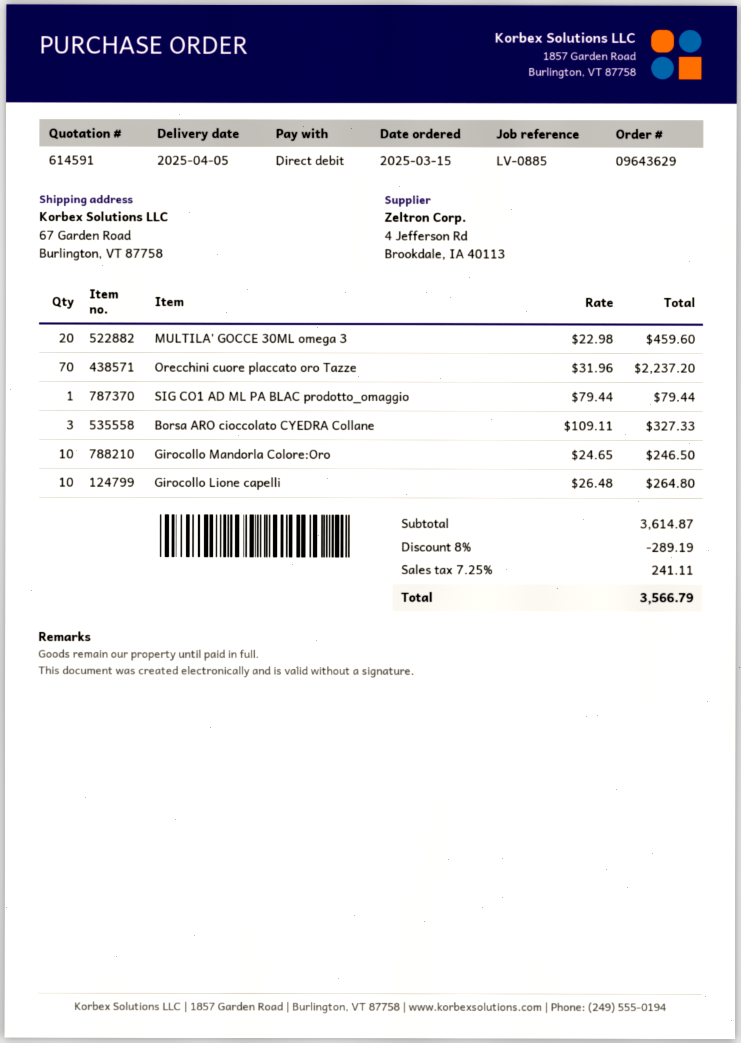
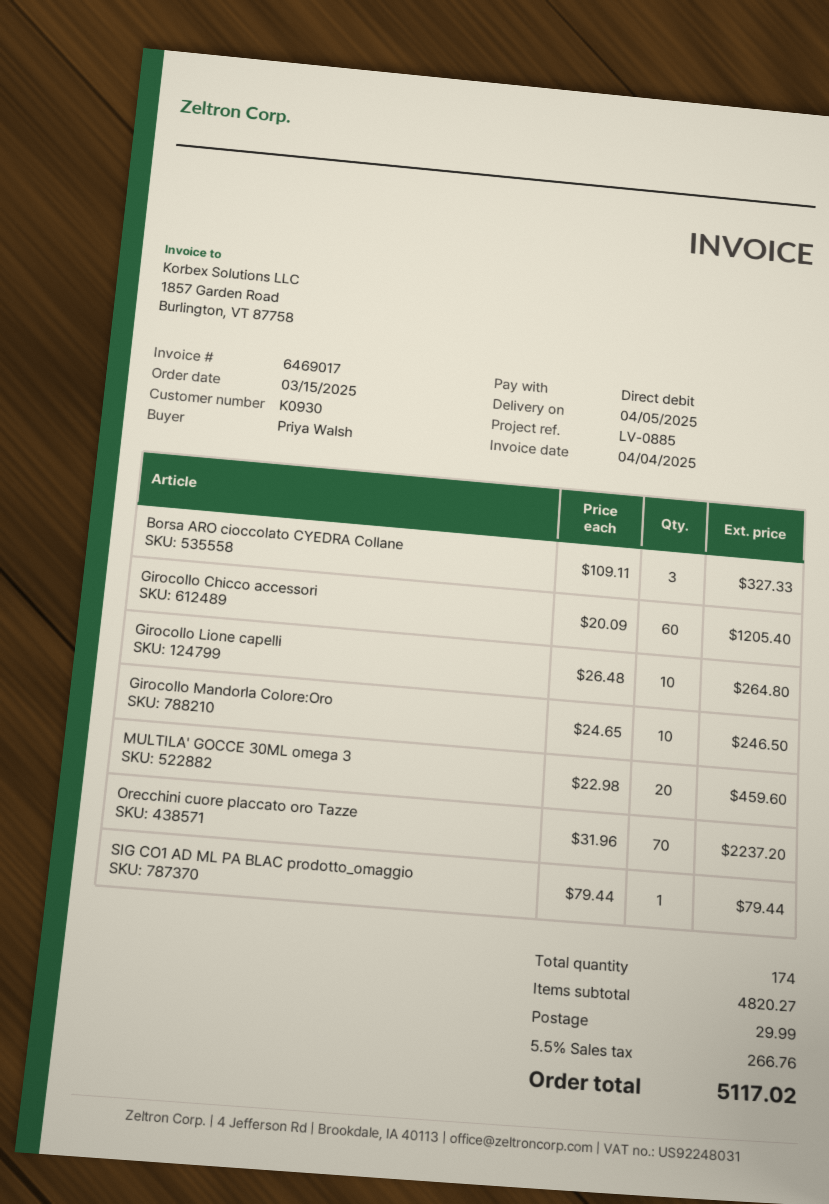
Girocollo Chicco accessori: none -> 60 x 20.09 = 1205.40
subtotal: 3614.87 -> 4820.27
discount: 8% = 289.19 -> none
shipping: none -> 29.99
tax: 7.25% = 241.11 -> 5.5% = 266.76
total: 3566.79 -> 5117.02

